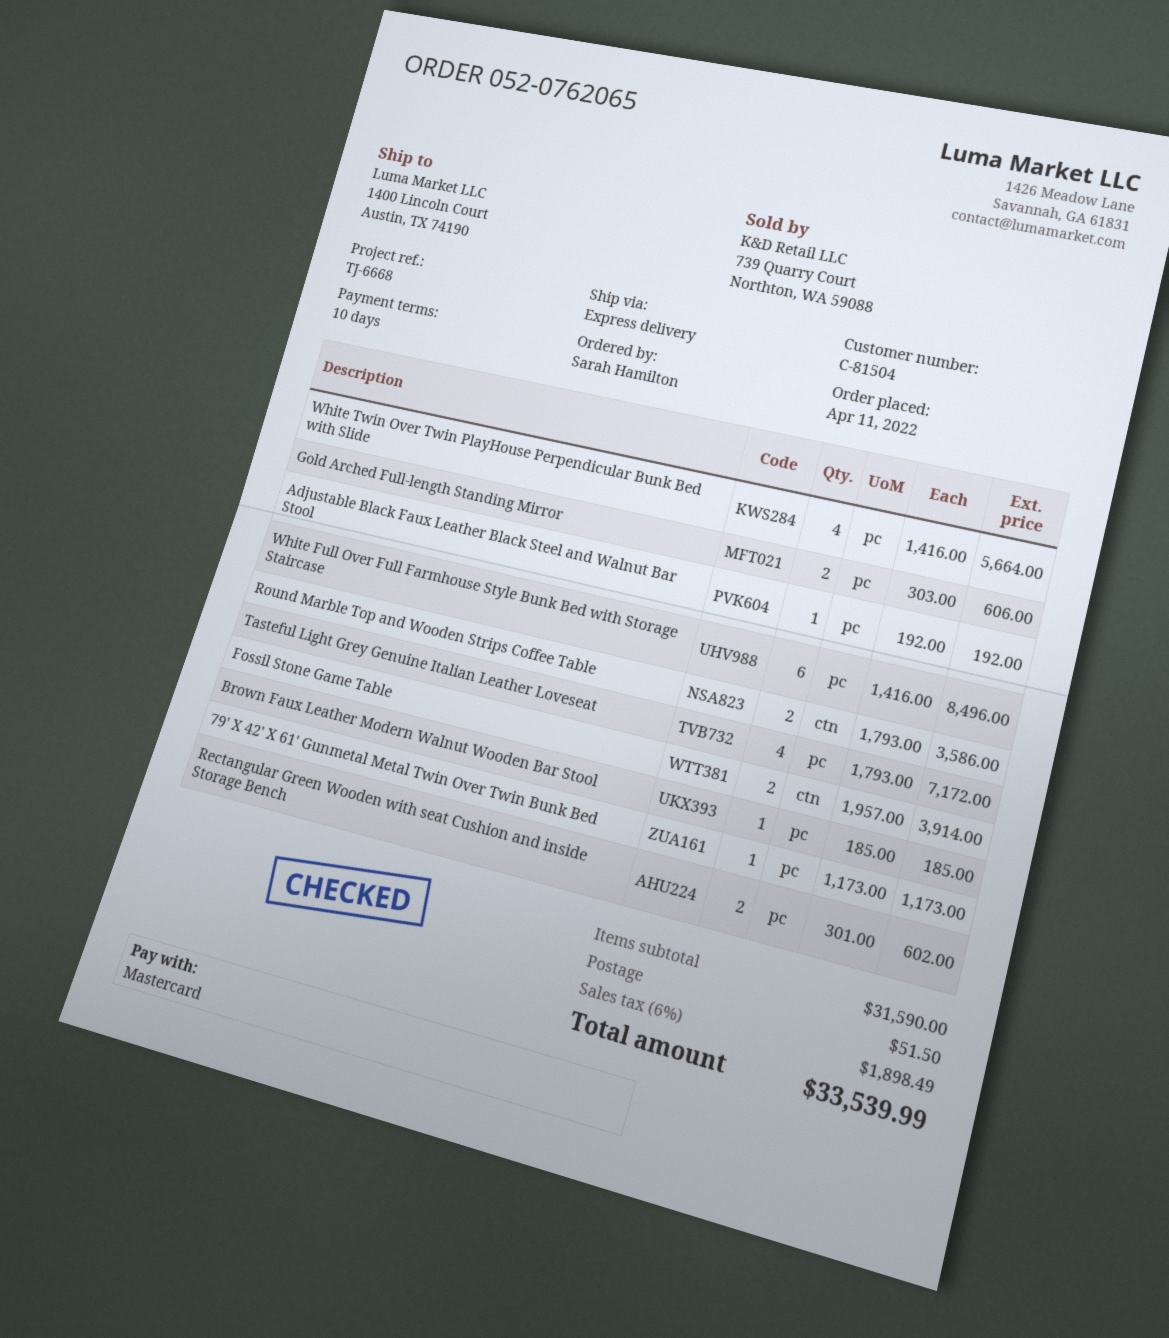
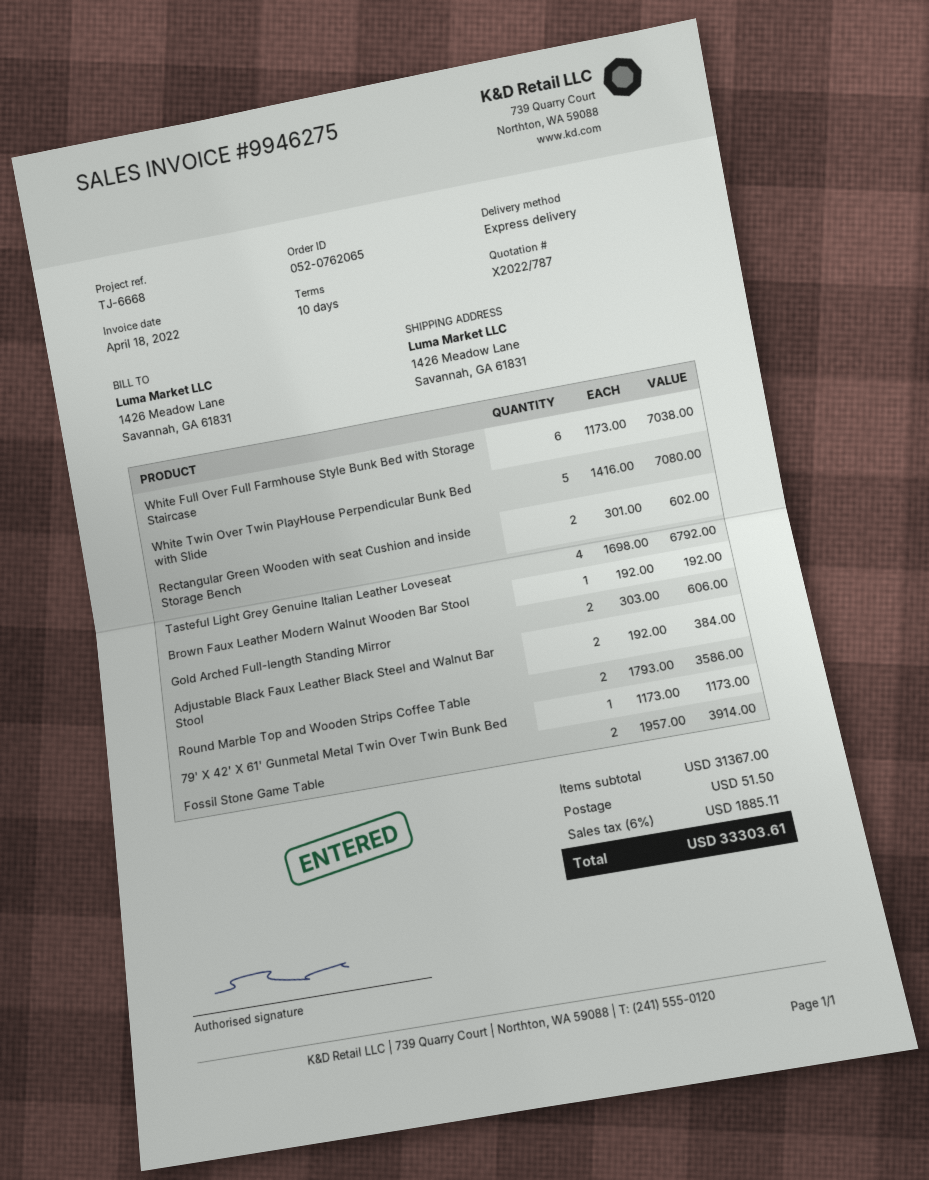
ship to: 1400 Lincoln Court, Austin, TX 74190 -> 1426 Meadow Lane, Savannah, GA 61831
White Twin Over Twin PlayHouse Perpendicular Bunk Bed with Slide: 4 x 1416.00 = 5664.00 -> 5 x 1416.00 = 7080.00
Adjustable Black Faux Leather Black Steel and Walnut Bar Stool: 1 x 192.00 = 192.00 -> 2 x 192.00 = 384.00
White Full Over Full Farmhouse Style Bunk Bed with Storage Staircase: 6 x 1416.00 = 8496.00 -> 6 x 1173.00 = 7038.00
Tasteful Light Grey Genuine Italian Leather Loveseat: 4 x 1793.00 = 7172.00 -> 4 x 1698.00 = 6792.00
Brown Faux Leather Modern Walnut Wooden Bar Stool: 1 x 185.00 = 185.00 -> 1 x 192.00 = 192.00
subtotal: 31590.00 -> 31367.00
tax: 6% = 1898.49 -> 6% = 1885.11
total: 33539.99 -> 33303.61

